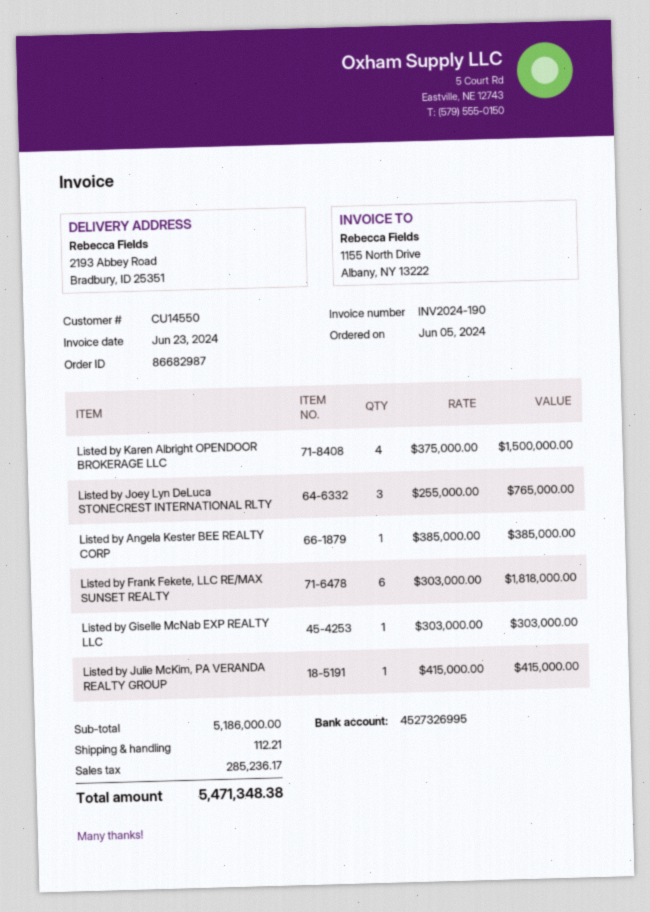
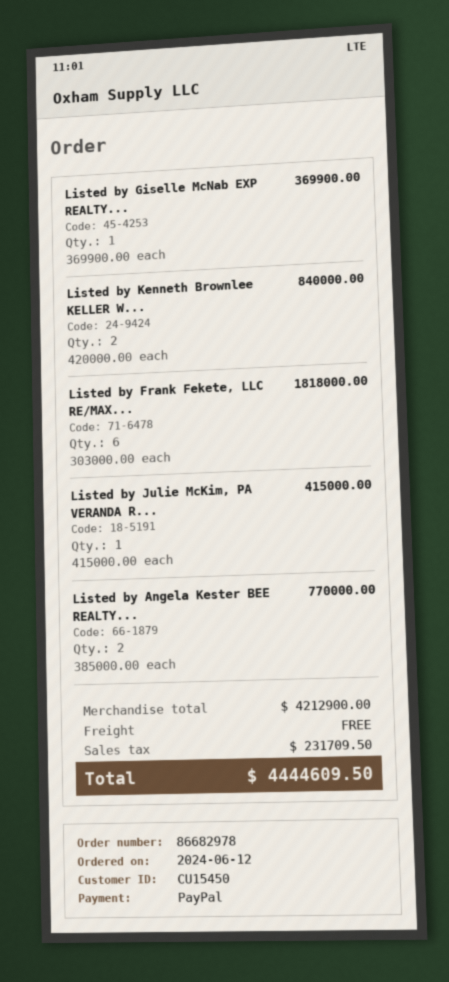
order number: 86682987 -> 86682978
order date: 2024-06-05 -> 2024-06-12
customer number: CU14550 -> CU15450
Listed by Karen Albright OPENDOOR BROKERAGE LLC: 4 x 375000.00 = 1500000.00 -> none
Listed by Joey Lyn DeLuca STONECREST INTERNATIONAL RLTY: 3 x 255000.00 = 765000.00 -> none
Listed by Angela Kester BEE REALTY CORP: 1 x 385000.00 = 385000.00 -> 2 x 385000.00 = 770000.00
Listed by Giselle McNab EXP REALTY LLC: 1 x 303000.00 = 303000.00 -> 1 x 369900.00 = 369900.00
Listed by Kenneth Brownlee KELLER W...: none -> 2 x 420000.00 = 840000.00
subtotal: 5186000.00 -> 4212900.00
shipping: 112.21 -> 0.00
tax: 285236.17 -> 231709.50
total: 5471348.38 -> 4444609.50

